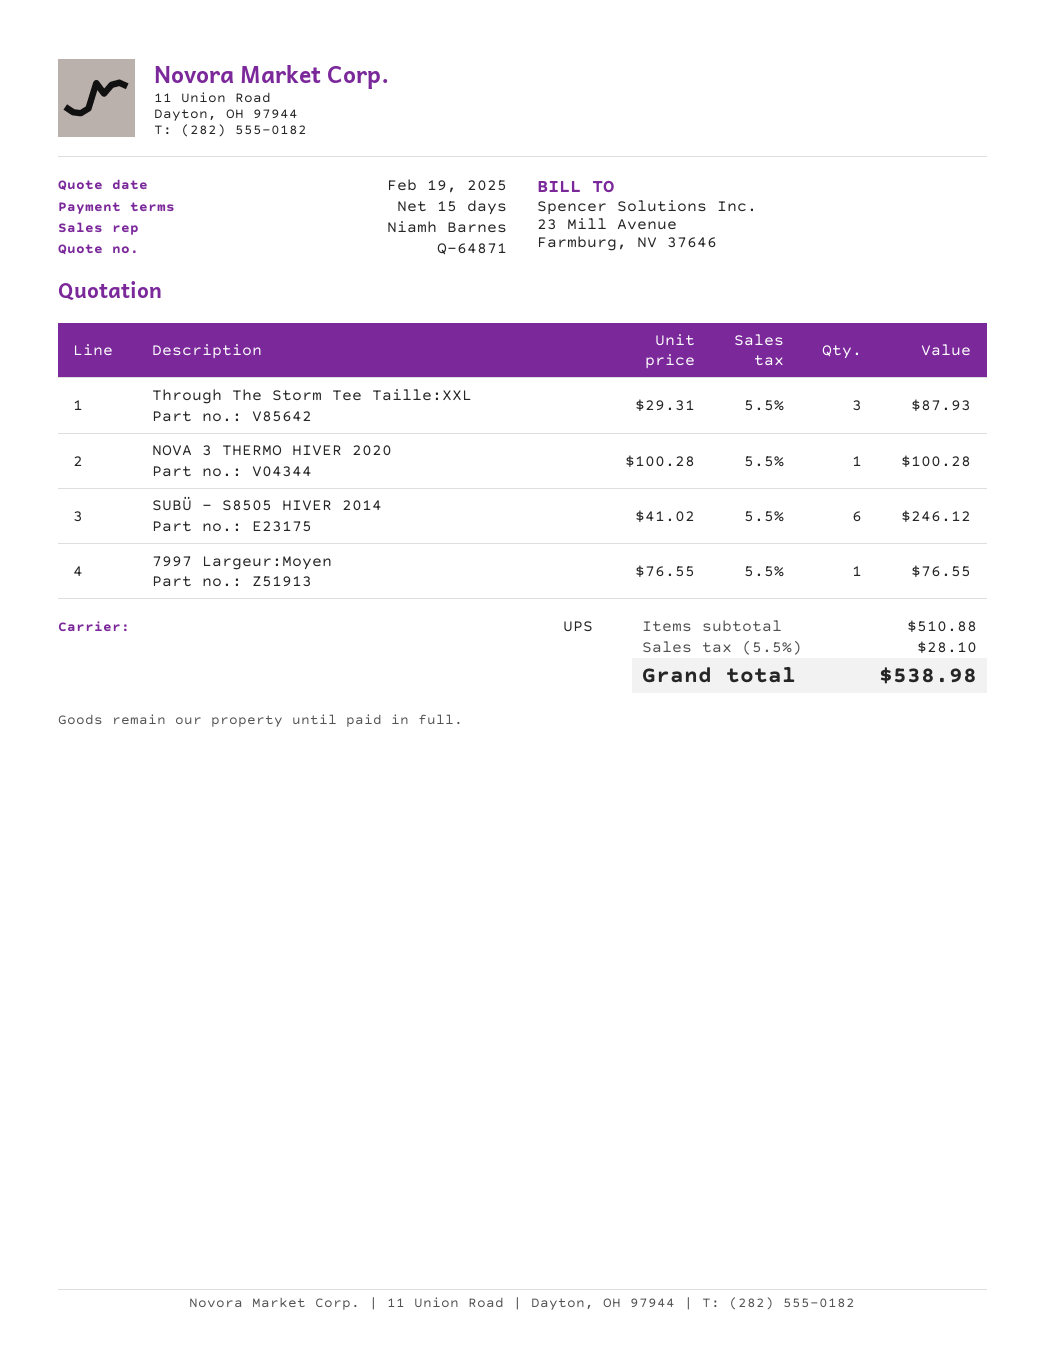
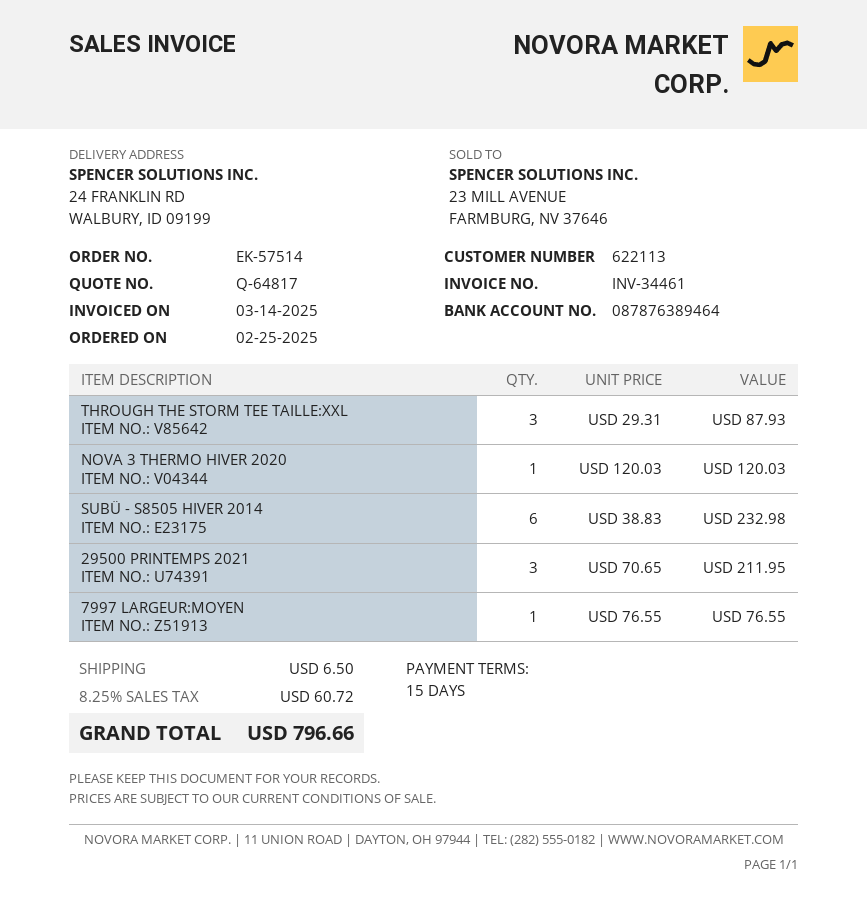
quote number: Q-64871 -> Q-64817
NOVA 3 THERMO HIVER 2020: 1 x 100.28 = 100.28 -> 1 x 120.03 = 120.03
SUBÜ - S8505 HIVER 2014: 6 x 41.02 = 246.12 -> 6 x 38.83 = 232.98
29500 PRINTEMPS 2021: none -> 3 x 70.65 = 211.95
shipping: none -> 6.50
tax: 5.5% = 28.10 -> 8.25% = 60.72
total: 538.98 -> 796.66

